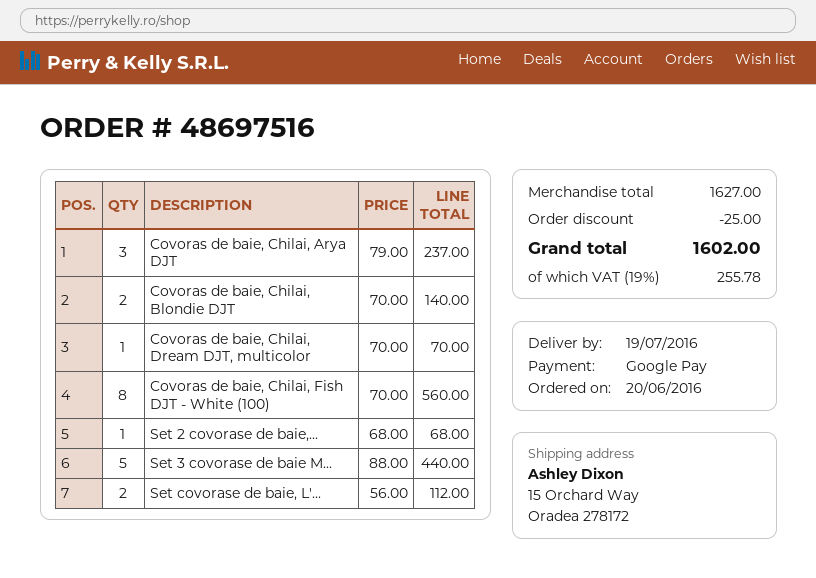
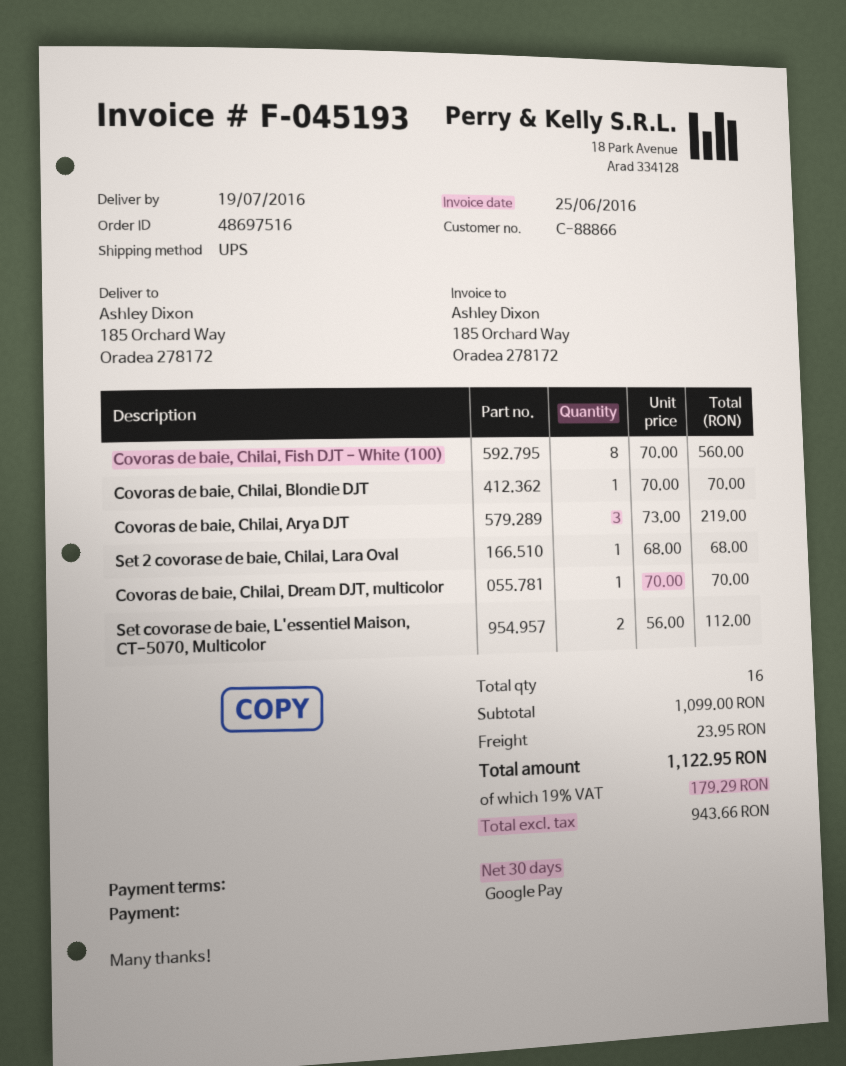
ship to: 15 Orchard Way, Oradea 278172 -> 185 Orchard Way, Oradea 278172
Covoras de baie, Chilai, Arya DJT: 3 x 79.00 = 237.00 -> 3 x 73.00 = 219.00
Covoras de baie, Chilai, Blondie DJT: 2 x 70.00 = 140.00 -> 1 x 70.00 = 70.00
Set 3 covorase de baie M...: 5 x 88.00 = 440.00 -> none
subtotal: 1627.00 -> 1099.00
discount: 25.00 -> none
shipping: none -> 23.95
tax: 19% = 255.78 -> 19% = 179.29
total: 1602.00 -> 1122.95

